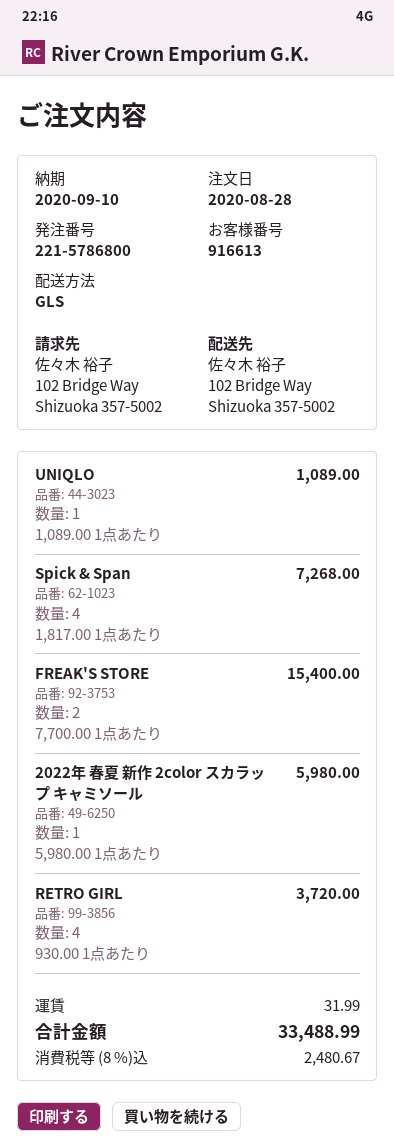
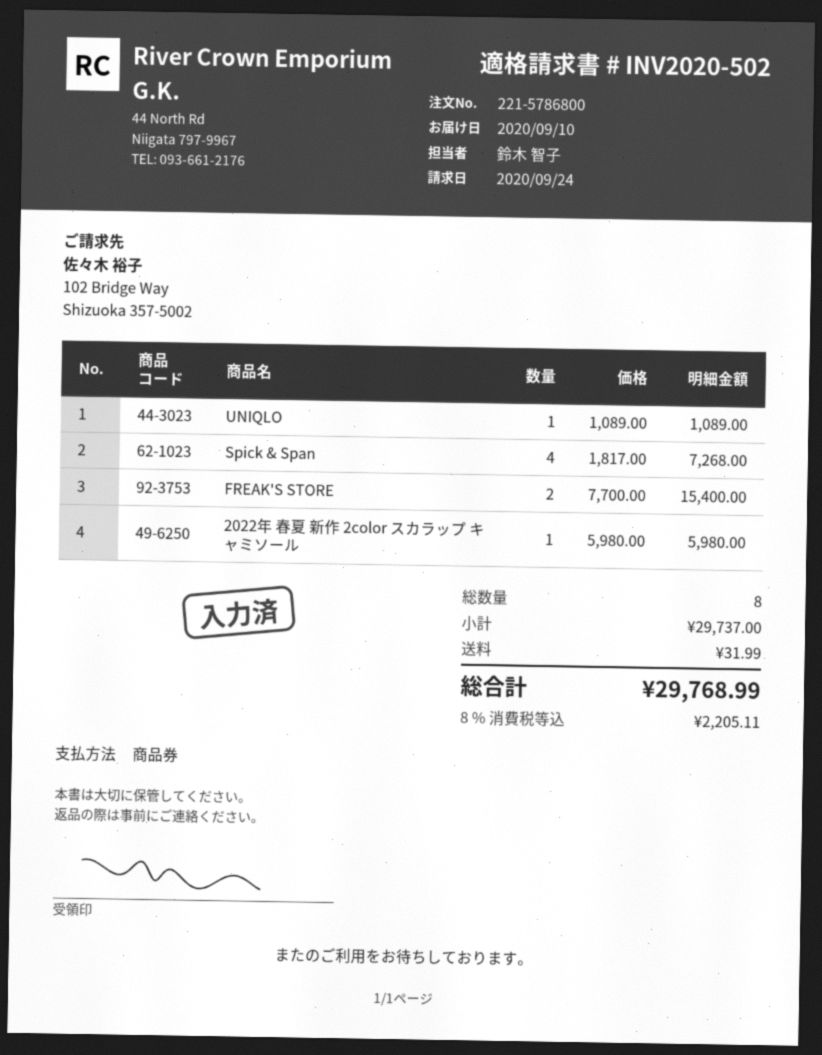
RETRO GIRL: 4 x 930.00 = 3720.00 -> none
tax: 8% = 2480.67 -> 8% = 2205.11
total: 33488.99 -> 29768.99

